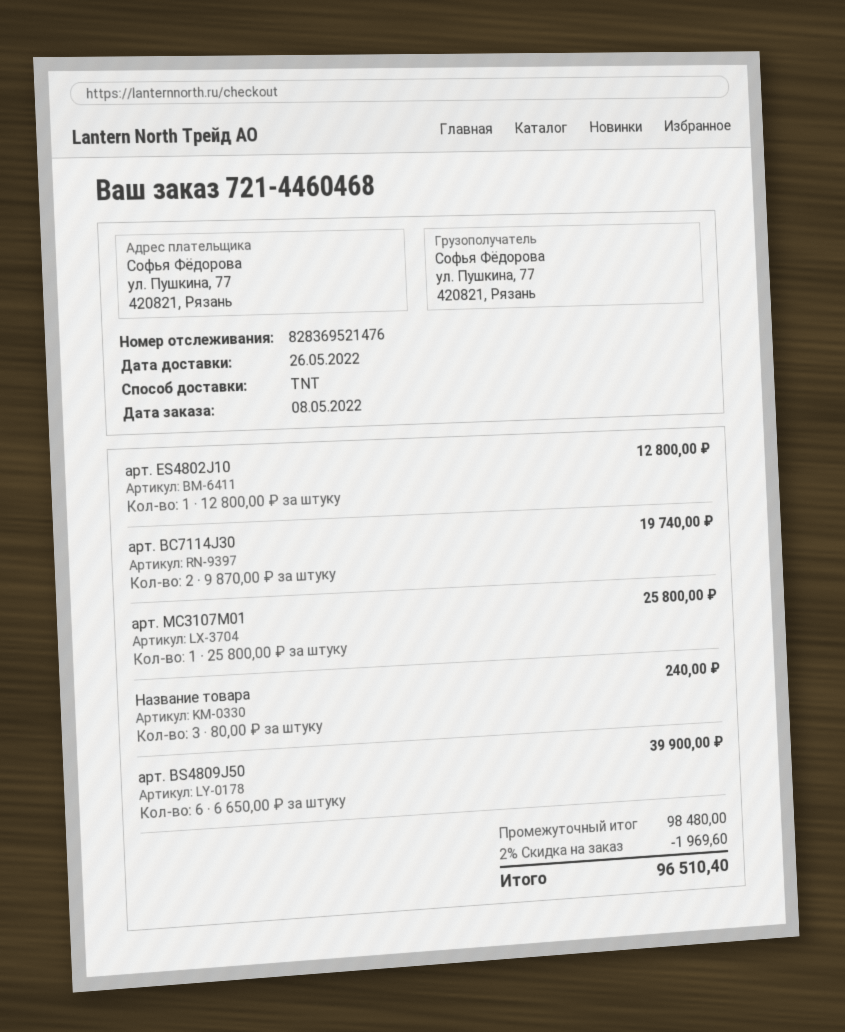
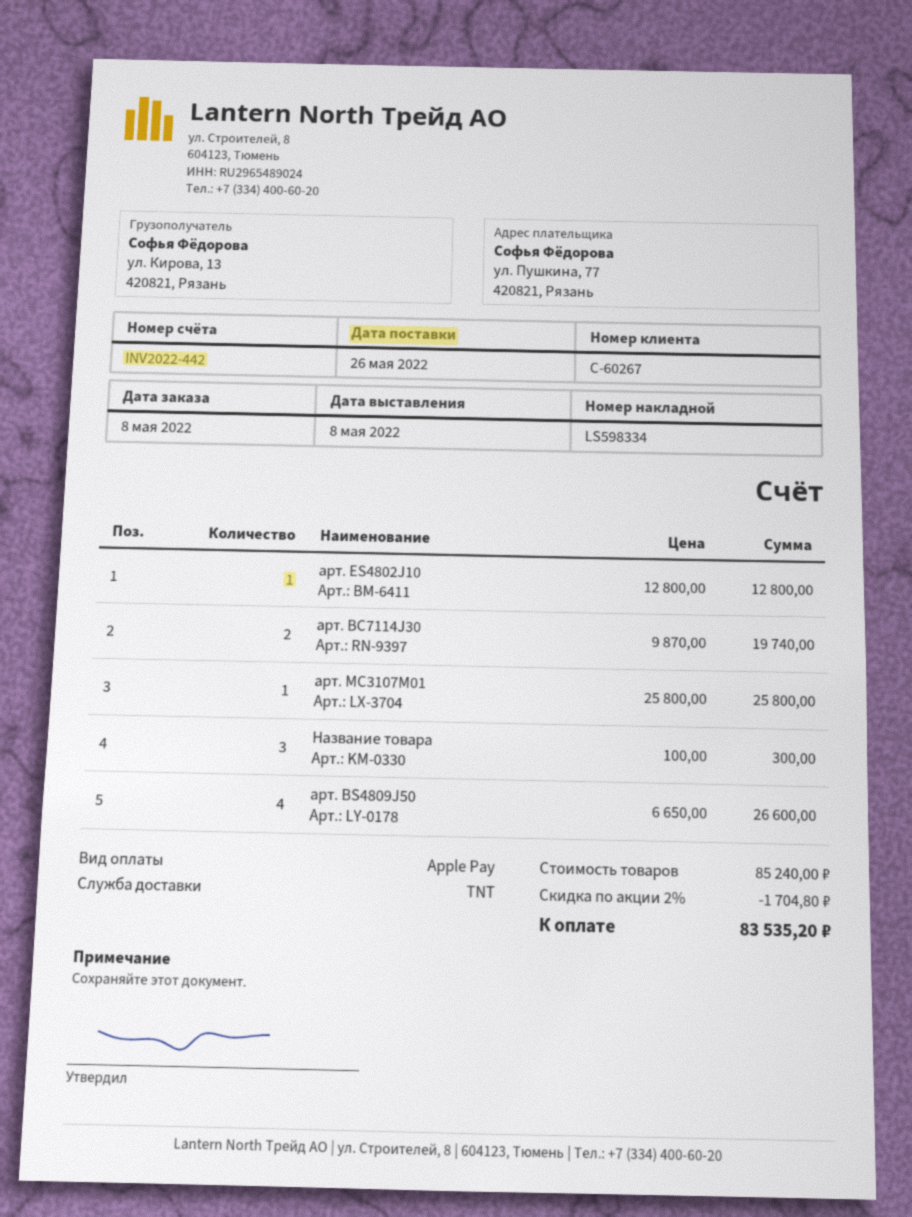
ship to: ул. Пушкина, 77, 420821, Рязань -> ул. Кирова, 13, 420821, Рязань
Название товара: 3 x 80.00 = 240.00 -> 3 x 100.00 = 300.00
арт. BS4809J50: 6 x 6650.00 = 39900.00 -> 4 x 6650.00 = 26600.00
subtotal: 98480.00 -> 85240.00
discount: 2% = 1969.60 -> 2% = 1704.80
total: 96510.40 -> 83535.20

